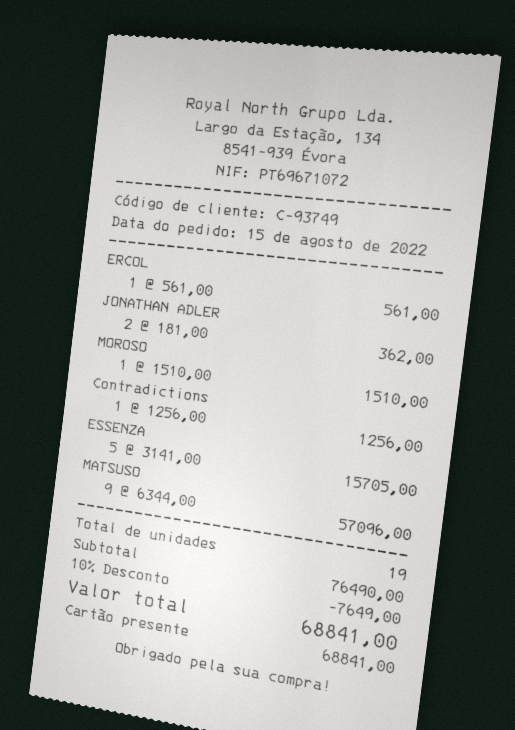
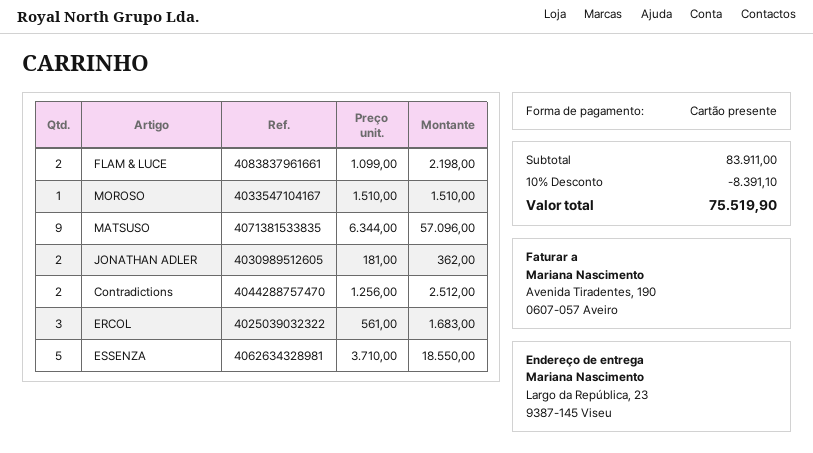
ERCOL: 1 x 561.00 = 561.00 -> 3 x 561.00 = 1683.00
Contradictions: 1 x 1256.00 = 1256.00 -> 2 x 1256.00 = 2512.00
ESSENZA: 5 x 3141.00 = 15705.00 -> 5 x 3710.00 = 18550.00
FLAM & LUCE: none -> 2 x 1099.00 = 2198.00
subtotal: 76490.00 -> 83911.00
discount: 10% = 7649.00 -> 10% = 8391.10
total: 68841.00 -> 75519.90

